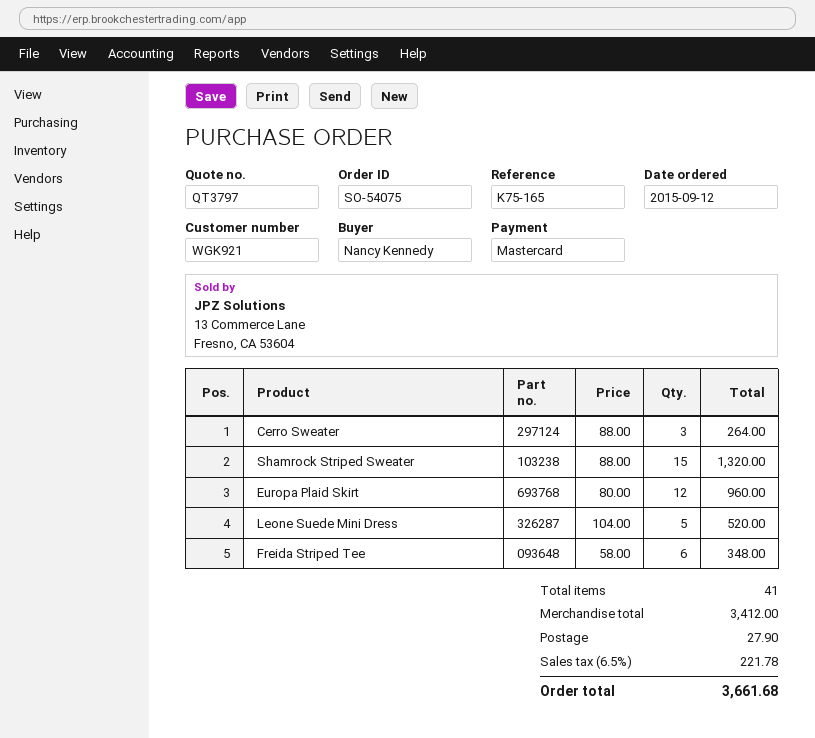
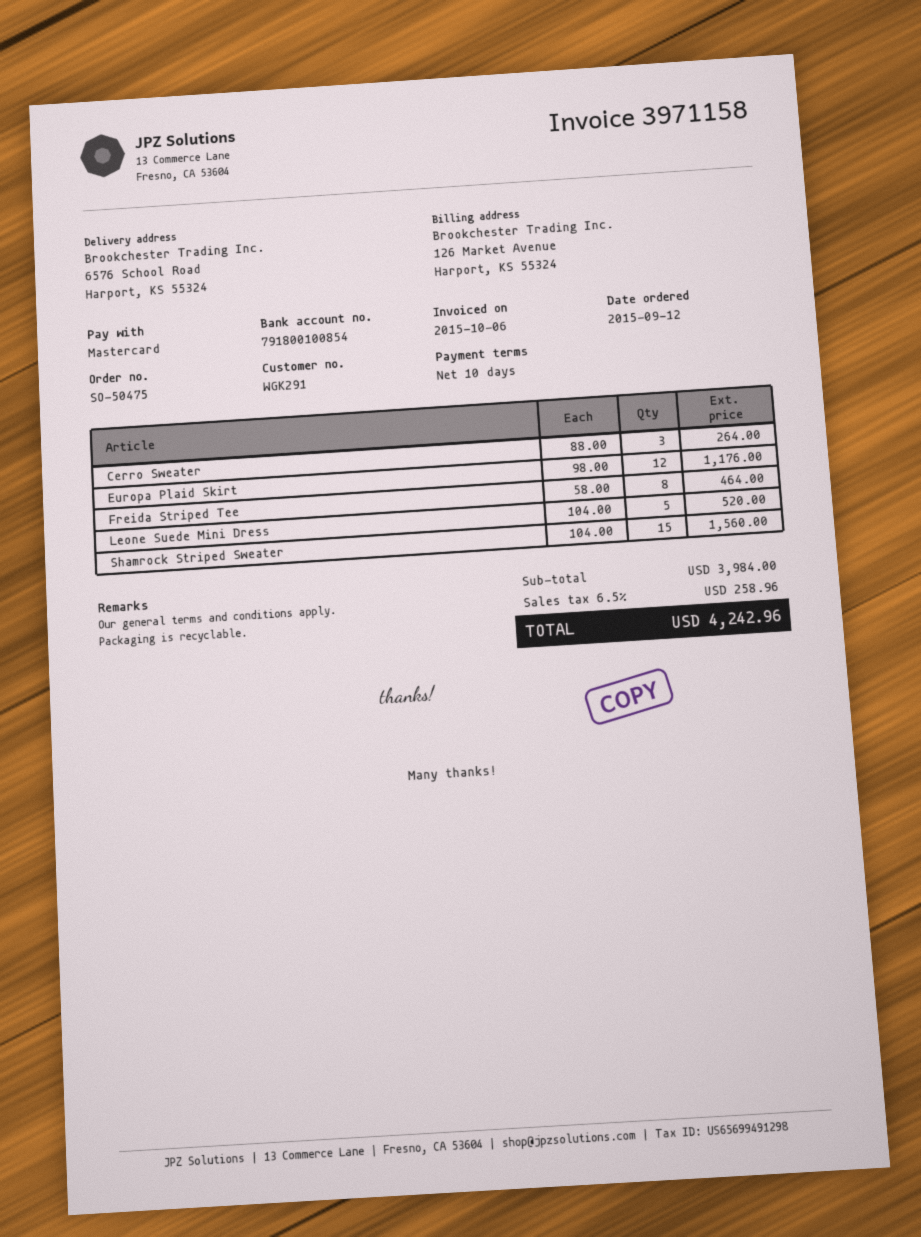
order number: SO-54075 -> SO-50475
customer number: WGK921 -> WGK291
Shamrock Striped Sweater: 15 x 88.00 = 1320.00 -> 15 x 104.00 = 1560.00
Europa Plaid Skirt: 12 x 80.00 = 960.00 -> 12 x 98.00 = 1176.00
Freida Striped Tee: 6 x 58.00 = 348.00 -> 8 x 58.00 = 464.00
subtotal: 3412.00 -> 3984.00
shipping: 27.90 -> none
tax: 6.5% = 221.78 -> 6.5% = 258.96
total: 3661.68 -> 4242.96

